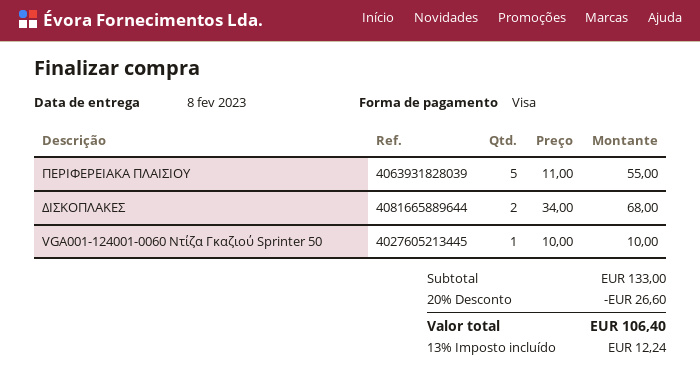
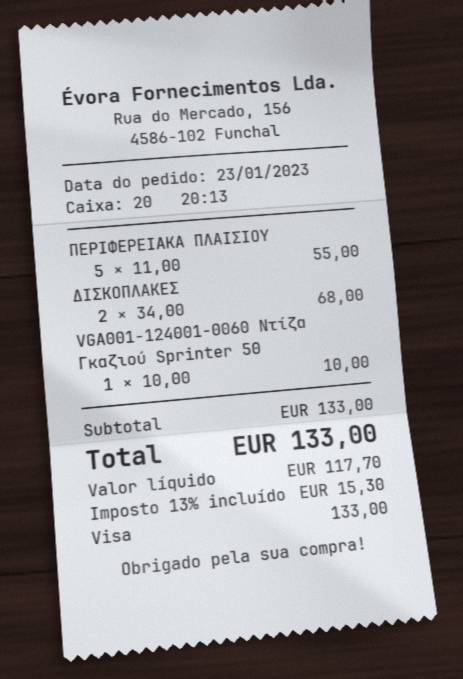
discount: 20% = 26.60 -> none
tax: 13% = 12.24 -> 13% = 15.30
total: 106.40 -> 133.00

